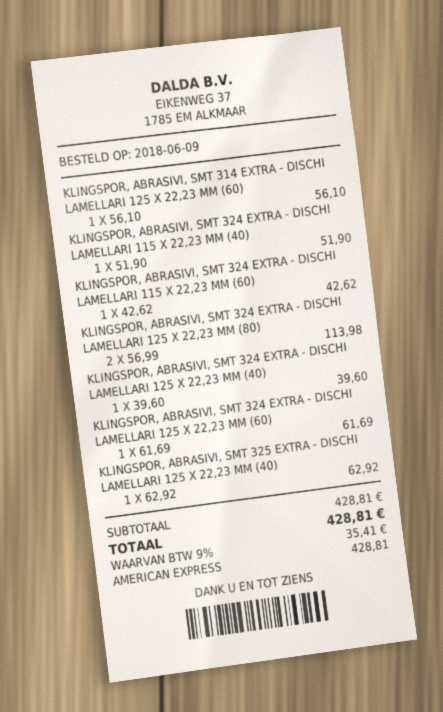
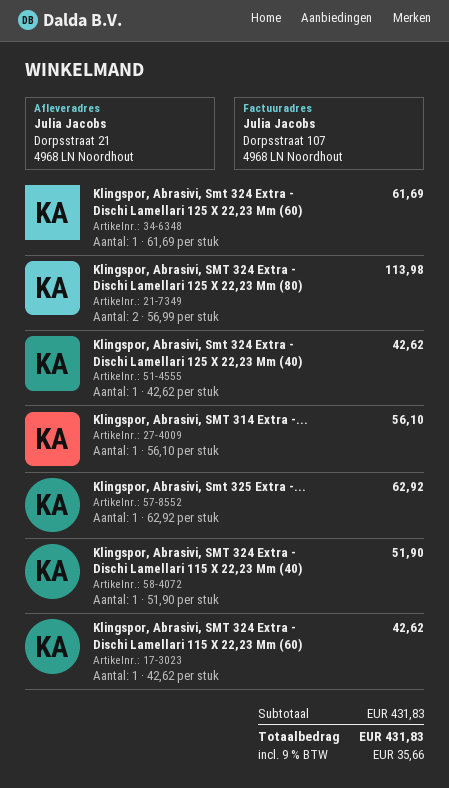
KLINGSPOR, ABRASIVI, SMT 324 EXTRA - DISCHI LAMELLARI 125 X 22,23 MM (40): 1 x 39.60 = 39.60 -> 1 x 42.62 = 42.62
subtotal: 428.81 -> 431.83
tax: 9% = 35.41 -> 9% = 35.66
total: 428.81 -> 431.83

